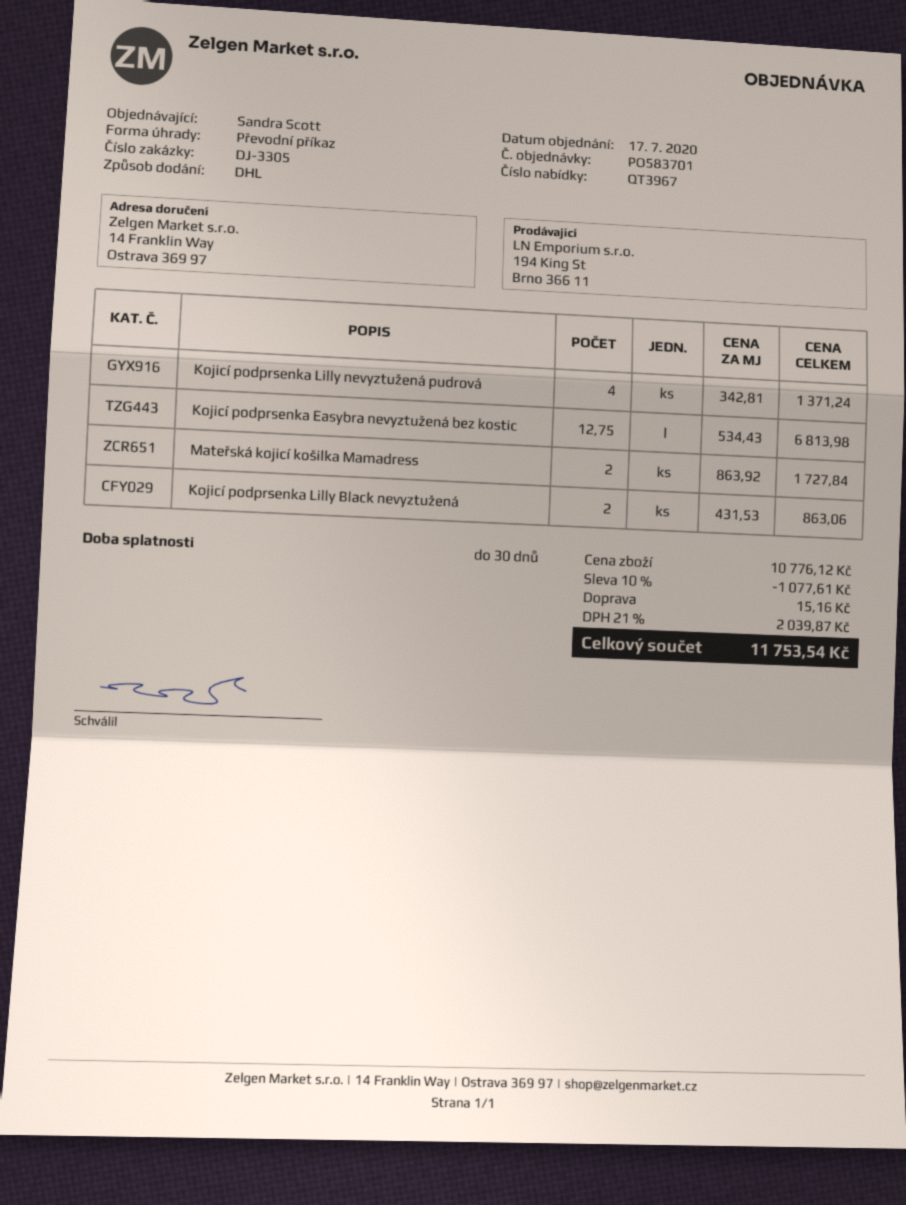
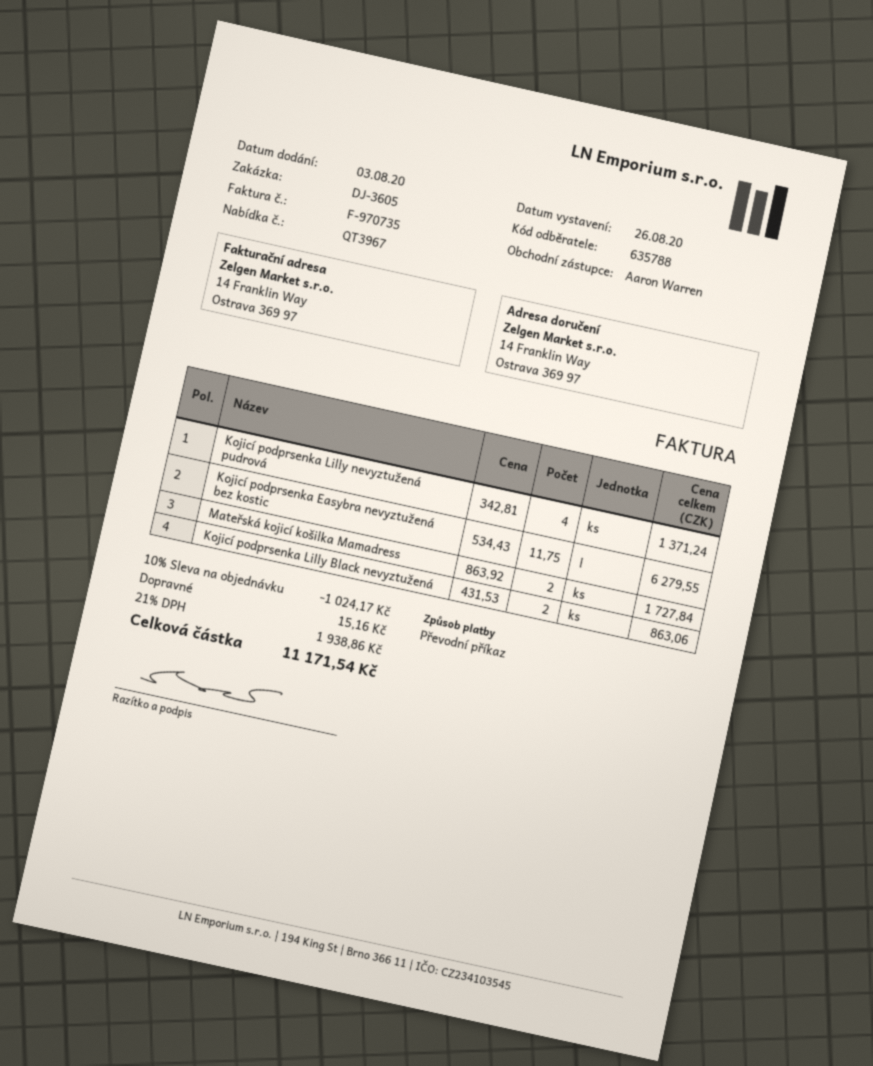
reference: DJ-3305 -> DJ-3605
Kojicí podprsenka Easybra nevyztužená bez kostic: 12.75 x 534.43 = 6813.98 -> 11.75 x 534.43 = 6279.55
discount: 10% = 1077.61 -> 10% = 1024.17
tax: 21% = 2039.87 -> 21% = 1938.86
total: 11753.54 -> 11171.54

